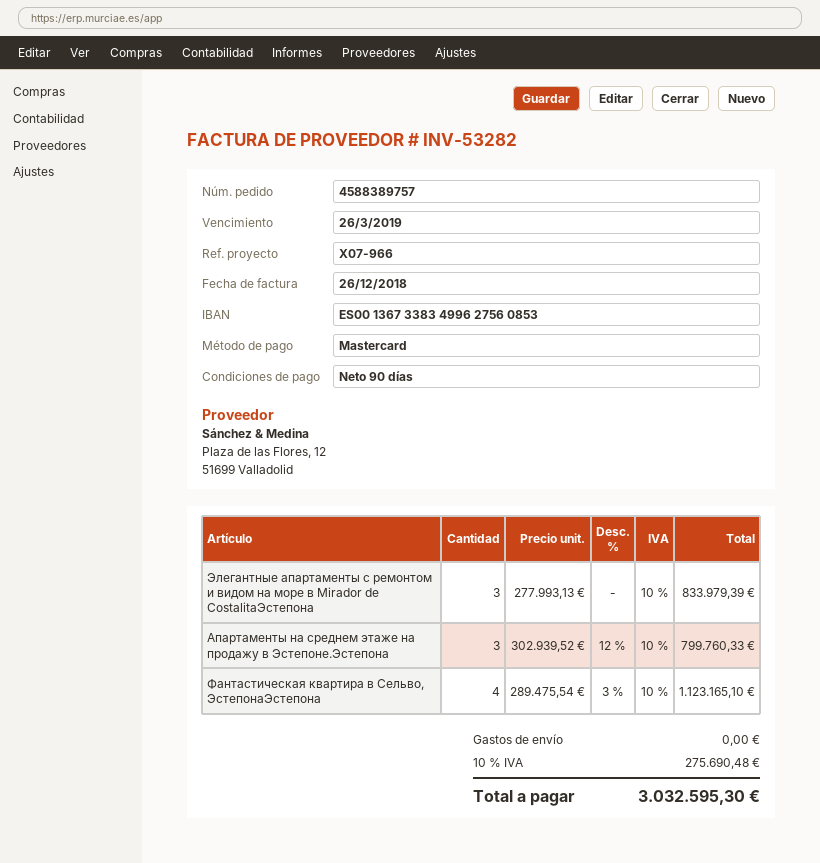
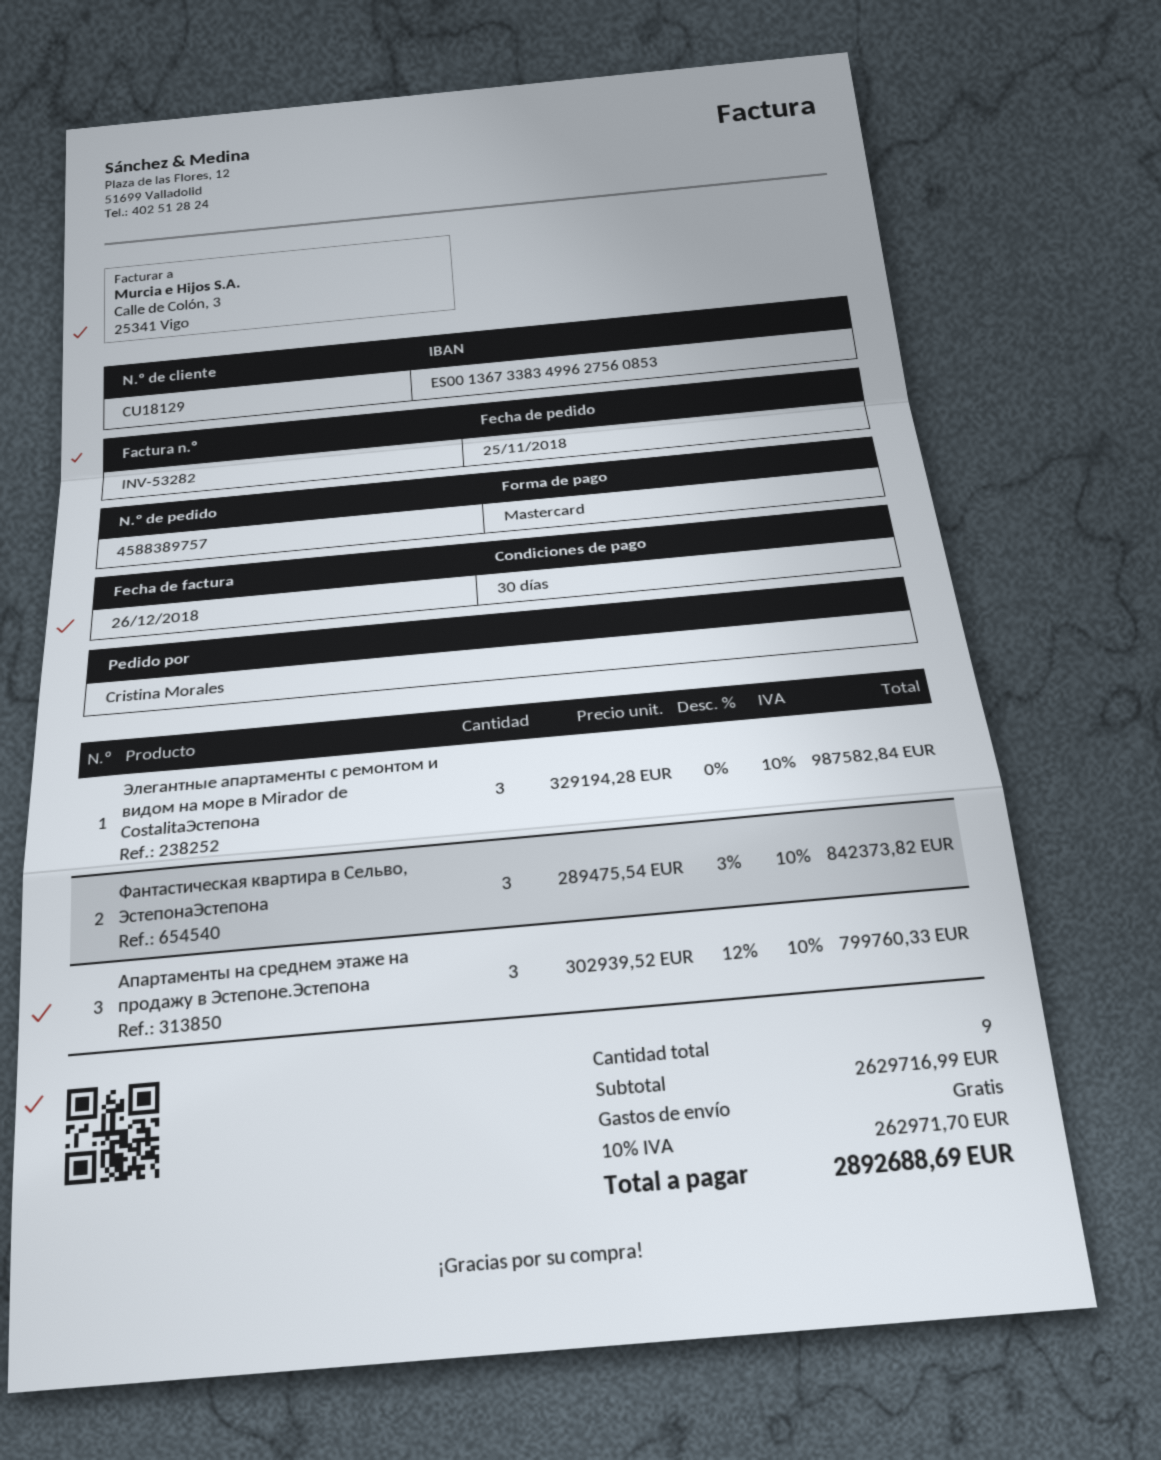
payment terms: 90 days -> 30 days
Элегантные апартаменты с ремонтом и видом на море в Mirador de CostalitaЭстепона: 3 x 277993.13 = 833979.39 -> 3 x 329194.28 = 987582.84
Фантастическая квартира в Сельво, ЭстепонаЭстепона: 4 x 289475.54 - 3% = 1123165.10 -> 3 x 289475.54 - 3% = 842373.82
tax: 10% = 275690.48 -> 10% = 262971.70
total: 3032595.30 -> 2892688.69

